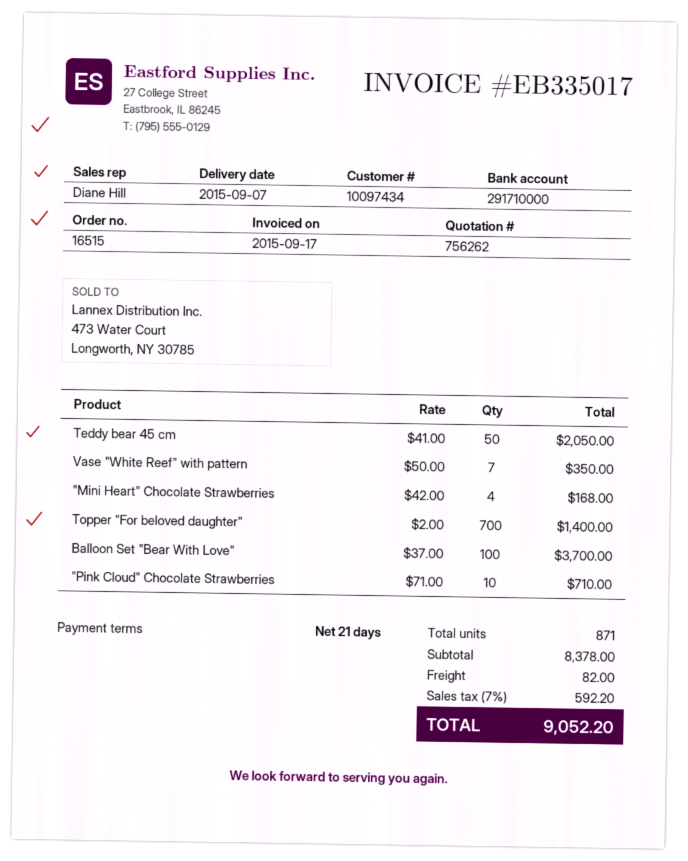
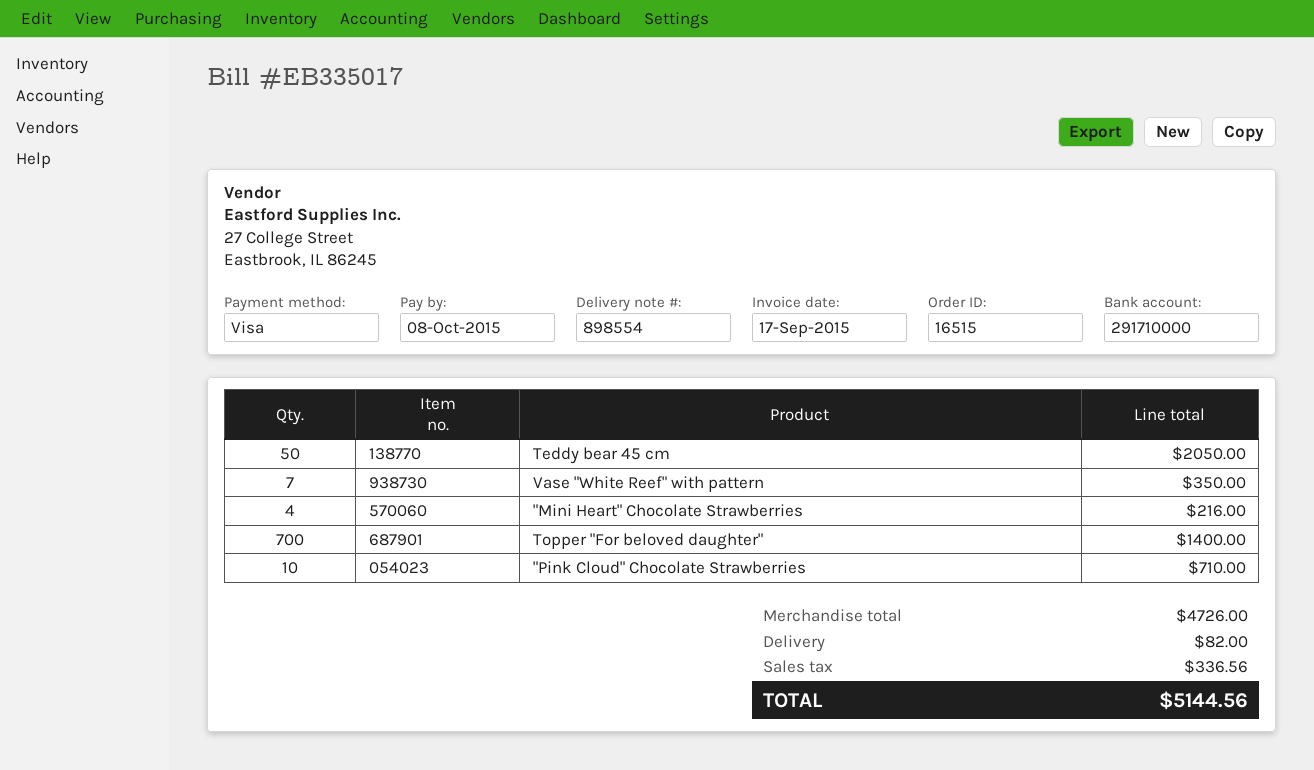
"Mini Heart" Chocolate Strawberries: 4 for 168.00 -> 4 for 216.00
Balloon Set "Bear With Love": 100 for 3700.00 -> none
subtotal: 8378.00 -> 4726.00
tax: 592.20 -> 336.56
total: 9052.20 -> 5144.56

